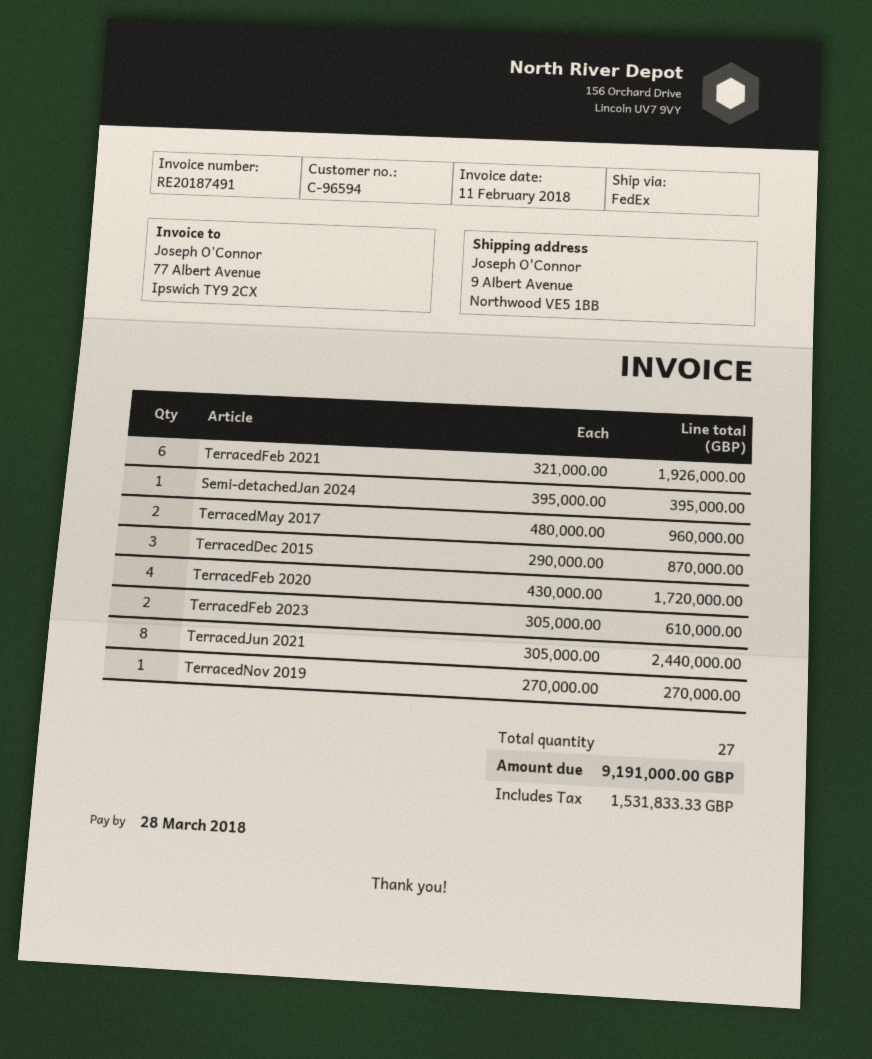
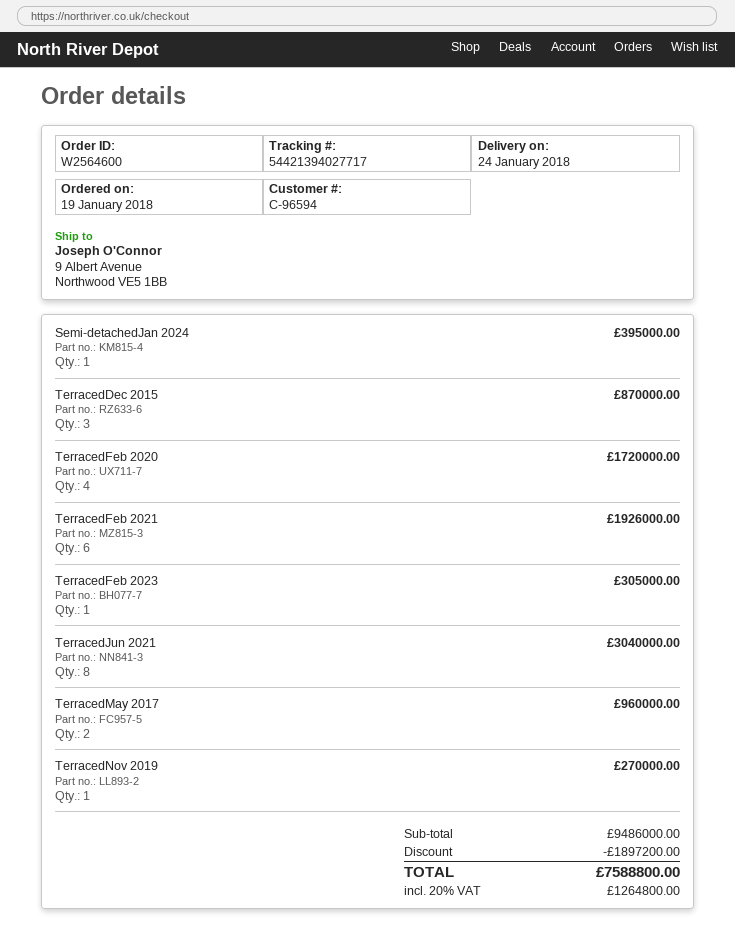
TerracedFeb 2023: 2 for 610000.00 -> 1 for 305000.00
TerracedJun 2021: 8 for 2440000.00 -> 8 for 3040000.00
discount: none -> 1897200.00
tax: 1531833.33 -> 1264800.00
total: 9191000.00 -> 7588800.00

